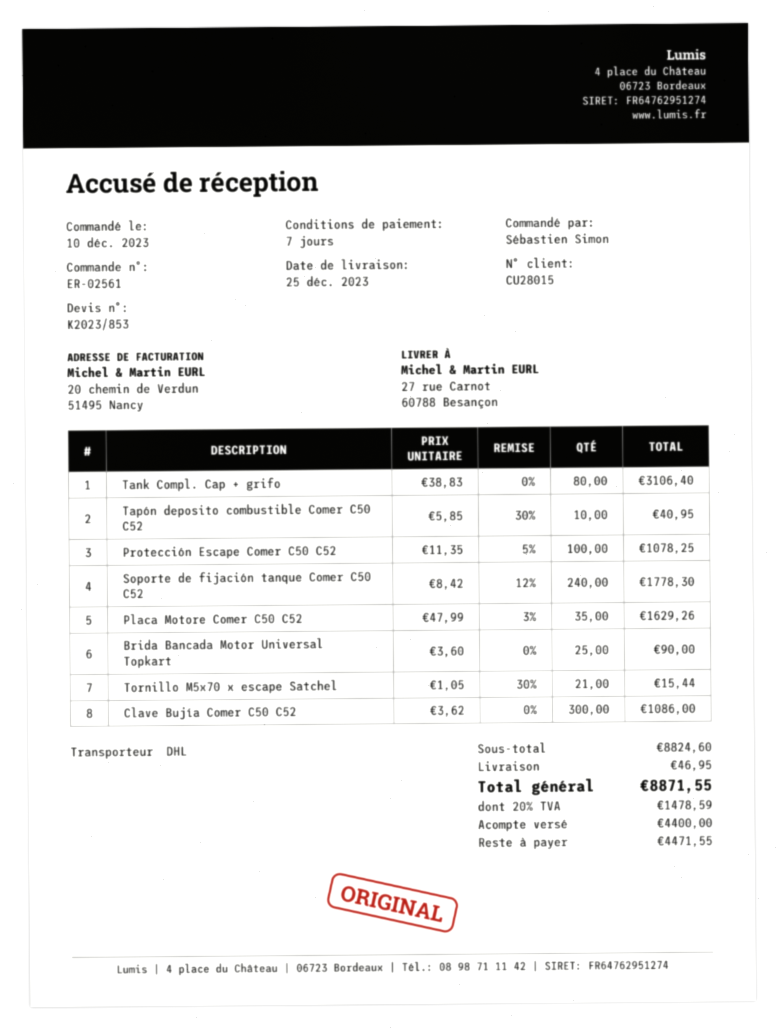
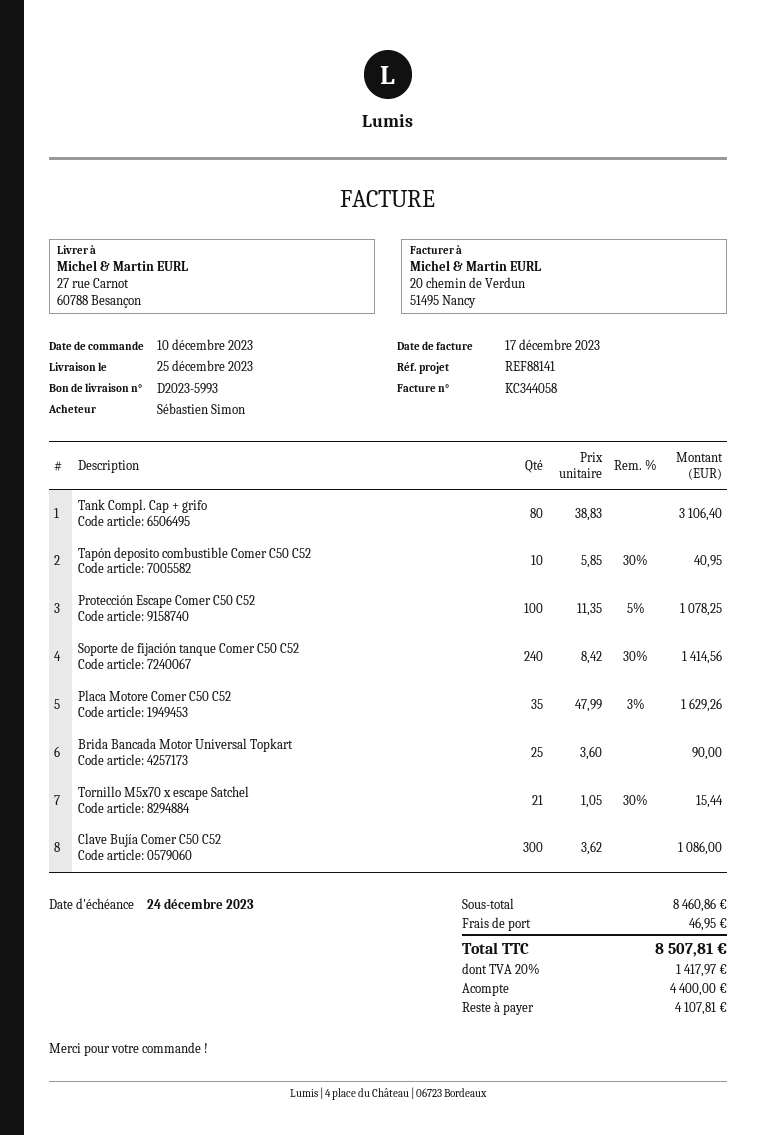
Soporte de fijación tanque Comer C50 C52: 240 x 8.42 - 12% = 1778.30 -> 240 x 8.42 - 30% = 1414.56
subtotal: 8824.60 -> 8460.86
tax: 20% = 1478.59 -> 20% = 1417.97
total: 8871.55 -> 8507.81
balance: 4471.55 -> 4107.81

